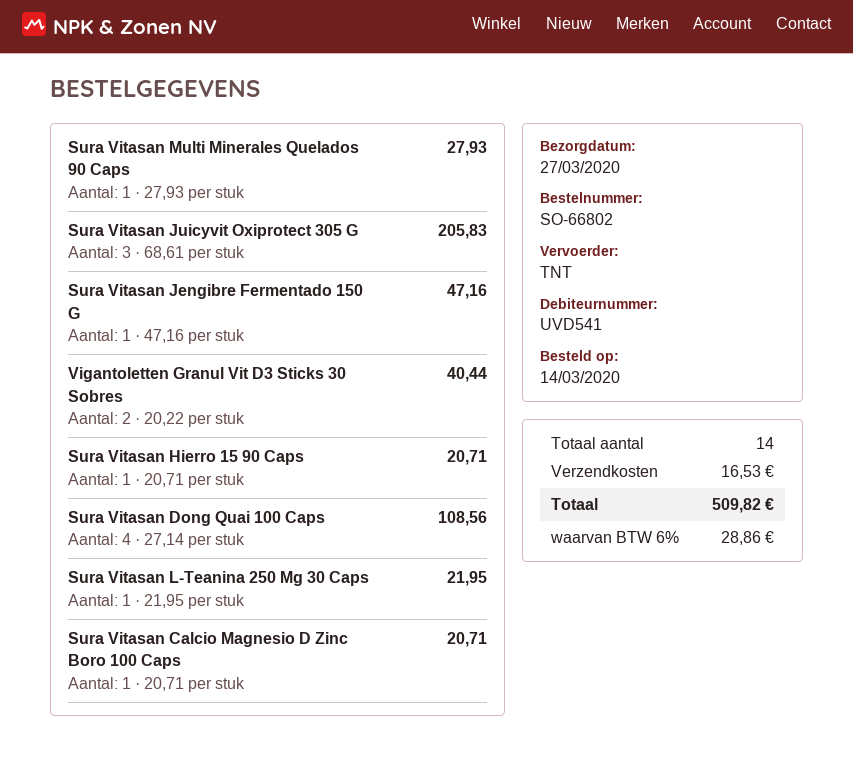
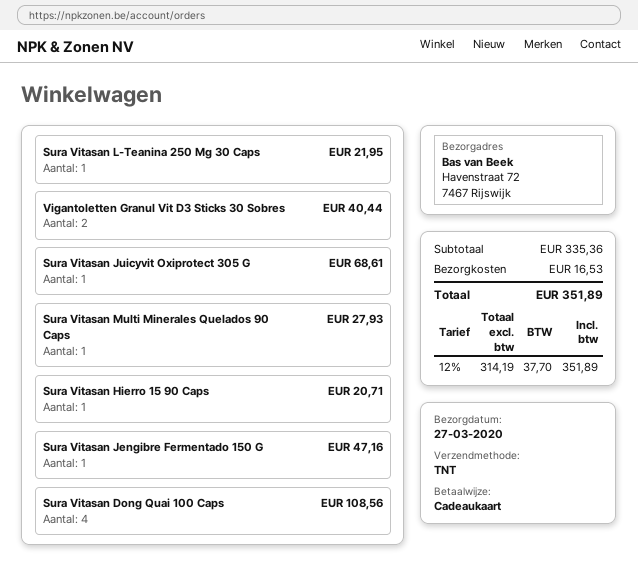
Sura Vitasan Juicyvit Oxiprotect 305 G: 3 for 205.83 -> 1 for 68.61
Sura Vitasan Calcio Magnesio D Zinc Boro 100 Caps: 1 for 20.71 -> none
tax: 6% = 28.86 -> 12% = 37.70
total: 509.82 -> 351.89

